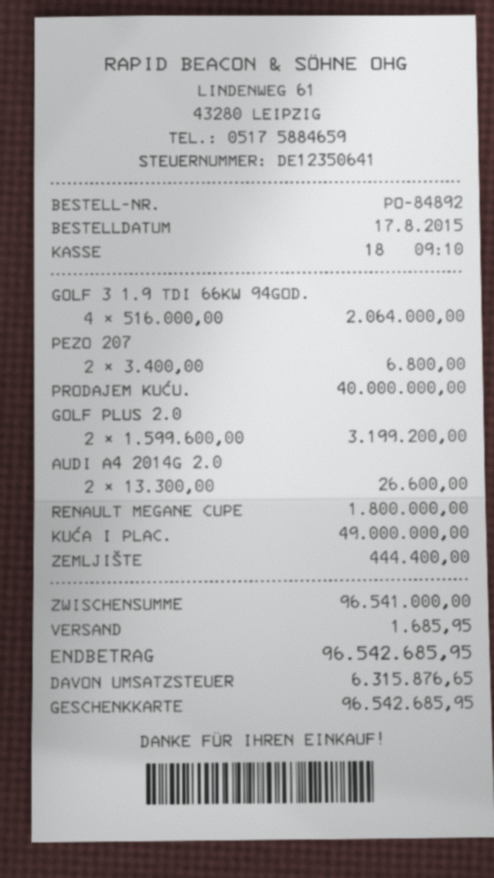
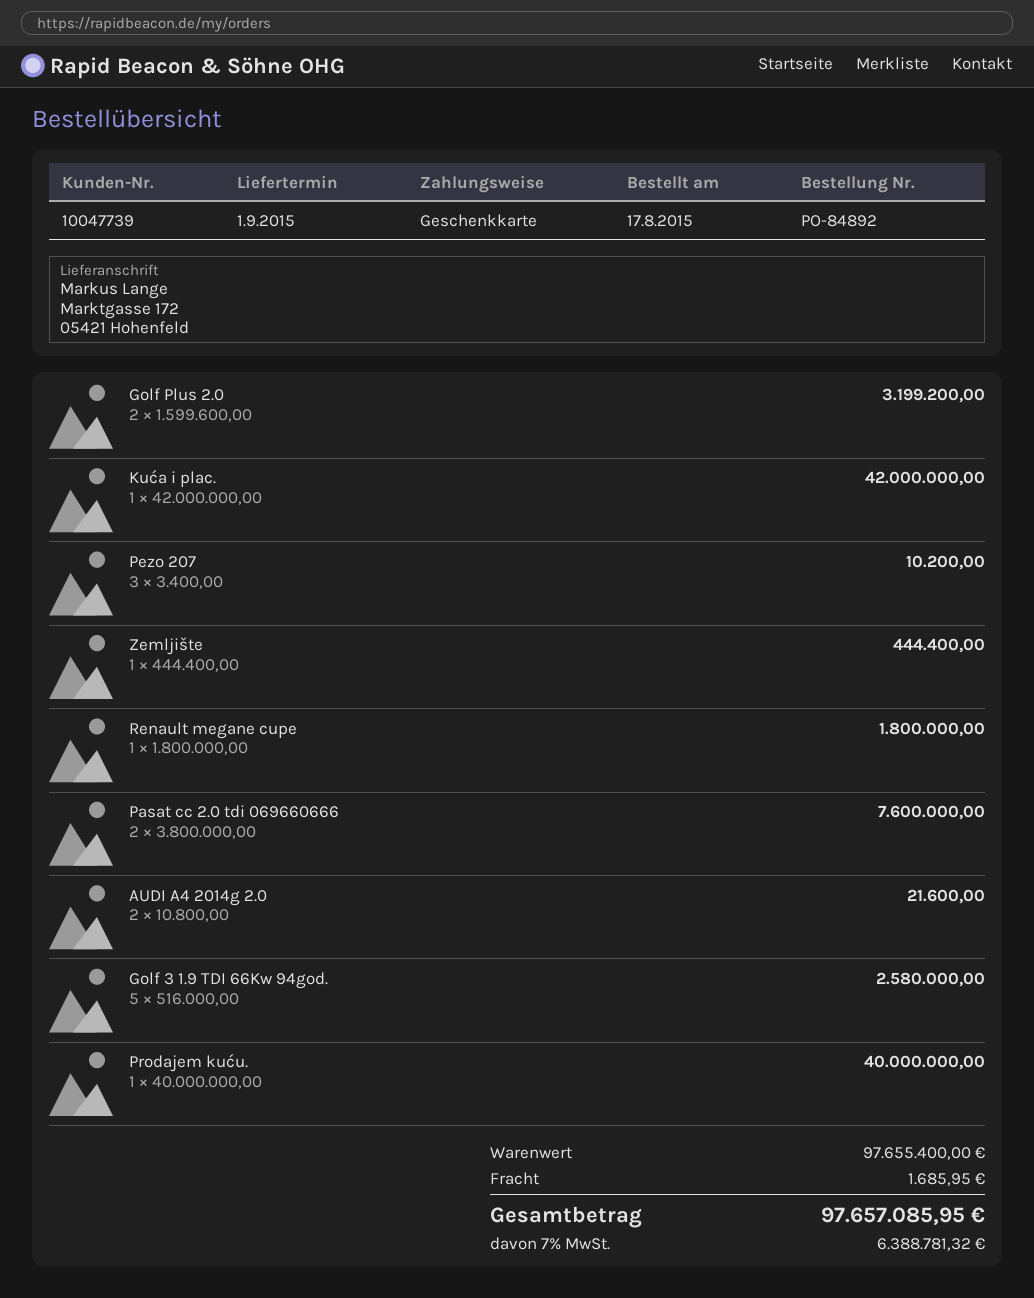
GOLF 3 1.9 TDI 66KW 94GOD.: 4 x 516000.00 = 2064000.00 -> 5 x 516000.00 = 2580000.00
PEZO 207: 2 x 3400.00 = 6800.00 -> 3 x 3400.00 = 10200.00
AUDI A4 2014G 2.0: 2 x 13300.00 = 26600.00 -> 2 x 10800.00 = 21600.00
KUĆA I PLAC.: 1 x 49000000.00 = 49000000.00 -> 1 x 42000000.00 = 42000000.00
Pasat cc 2.0 tdi 069660666: none -> 2 x 3800000.00 = 7600000.00
subtotal: 96541000.00 -> 97655400.00
tax: 6315876.65 -> 6388781.32
total: 96542685.95 -> 97657085.95

